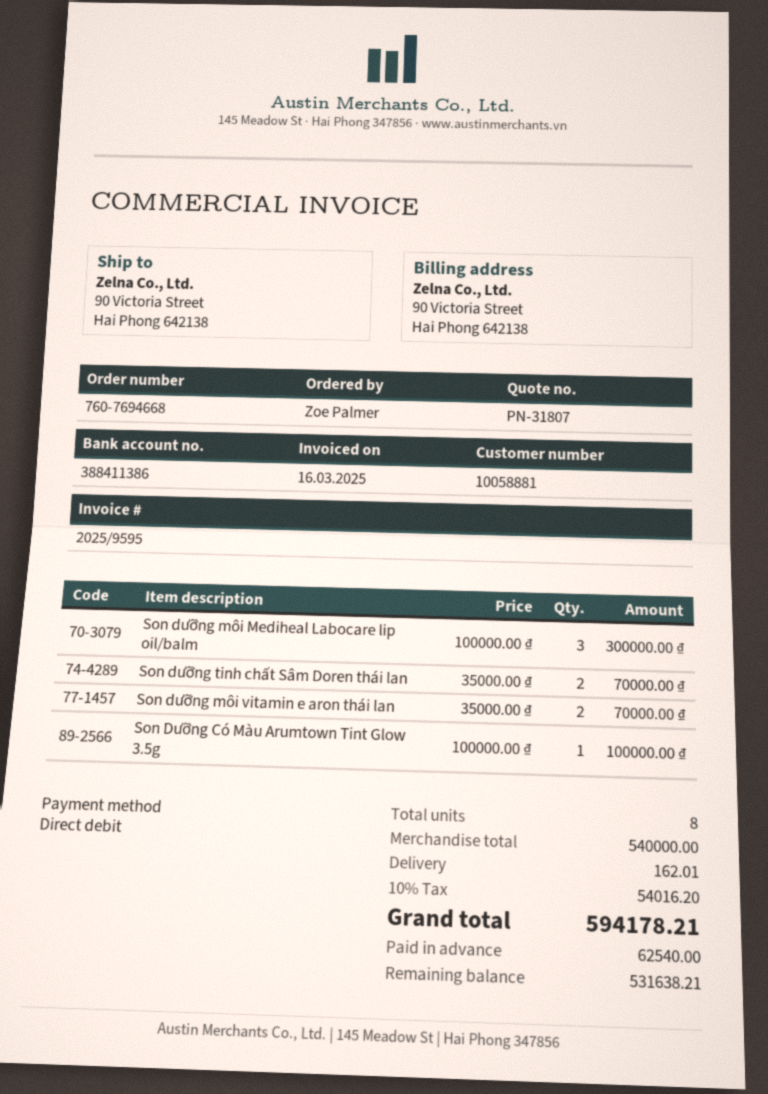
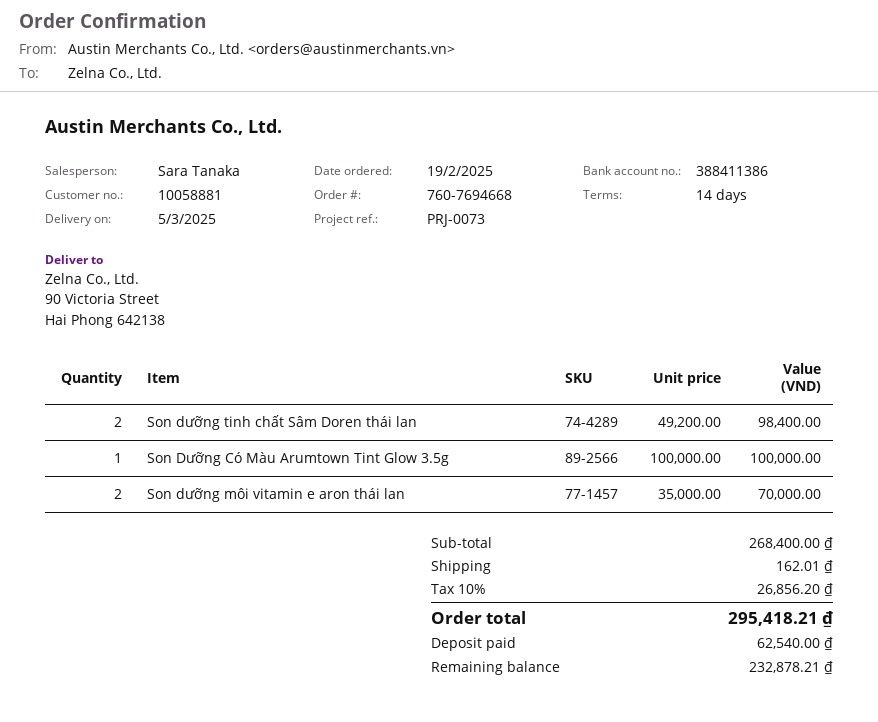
Son dưỡng môi Mediheal Labocare lip oil/balm: 3 x 100000.00 = 300000.00 -> none
Son dưỡng tinh chất Sâm Doren thái lan: 2 x 35000.00 = 70000.00 -> 2 x 49200.00 = 98400.00
subtotal: 540000.00 -> 268400.00
tax: 10% = 54016.20 -> 10% = 26856.20
total: 594178.21 -> 295418.21
balance: 531638.21 -> 232878.21

